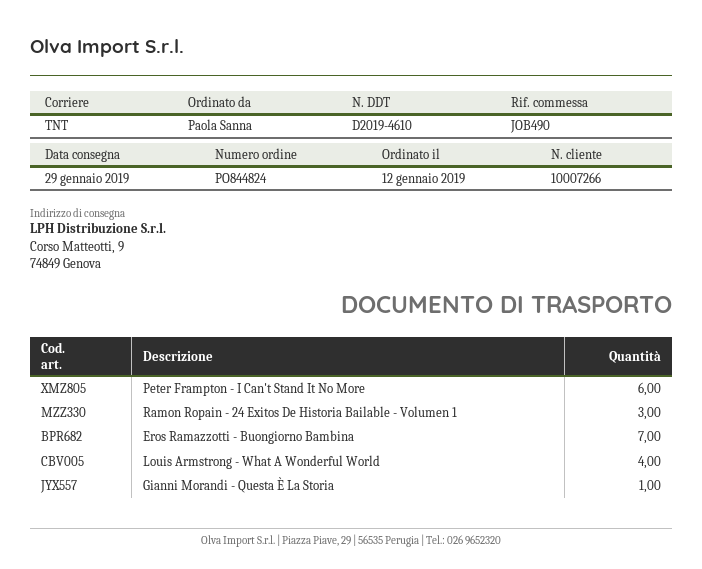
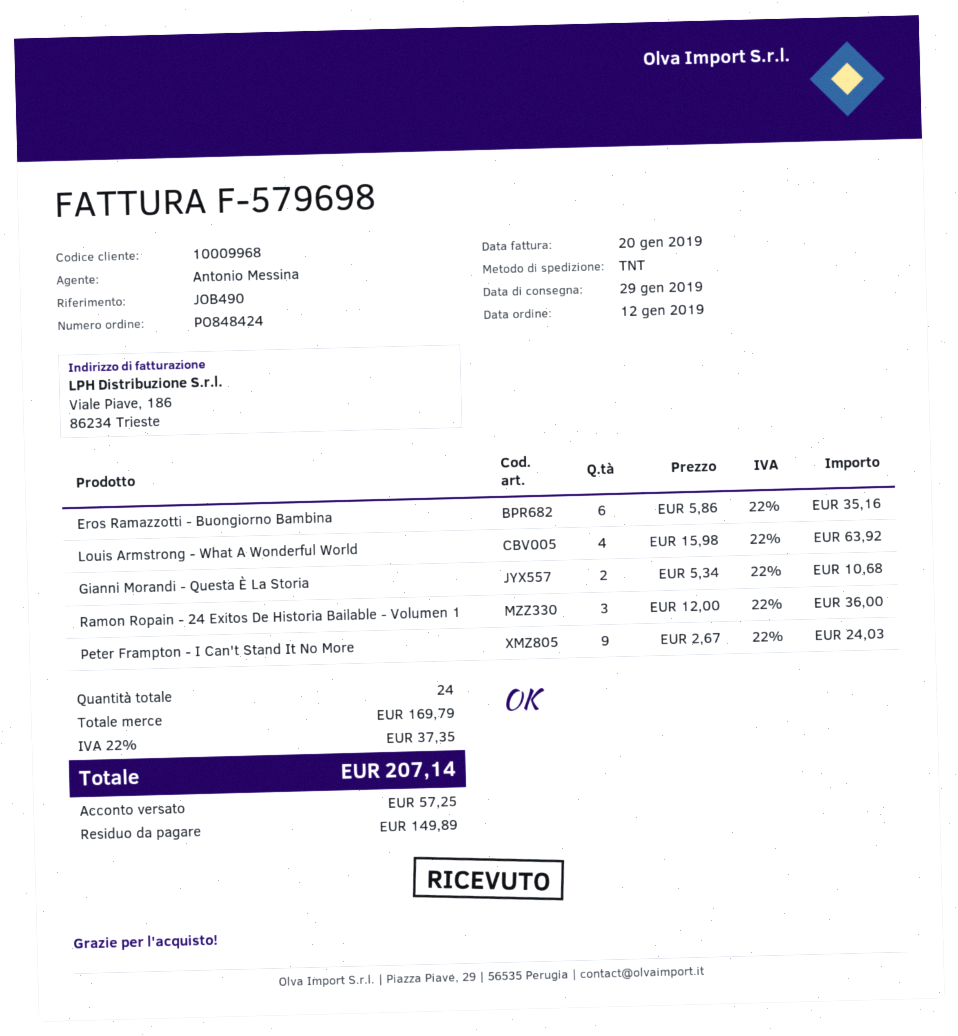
order number: PO844824 -> PO848424
customer number: 10007266 -> 10009968
Peter Frampton - I Can't Stand It No More: 6 -> 9
Eros Ramazzotti - Buongiorno Bambina: 7 -> 6
Gianni Morandi - Questa È La Storia: 1 -> 2

